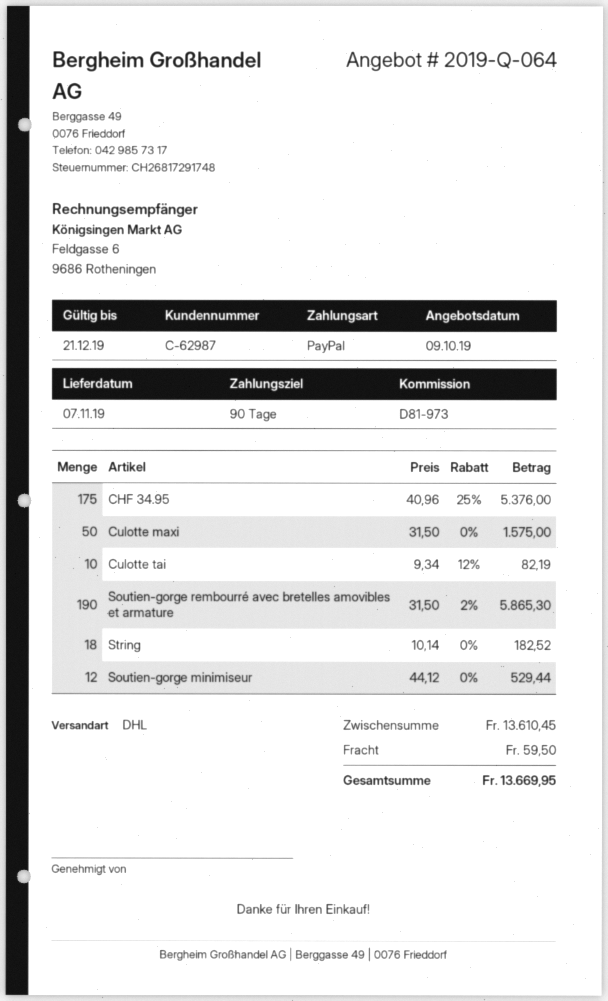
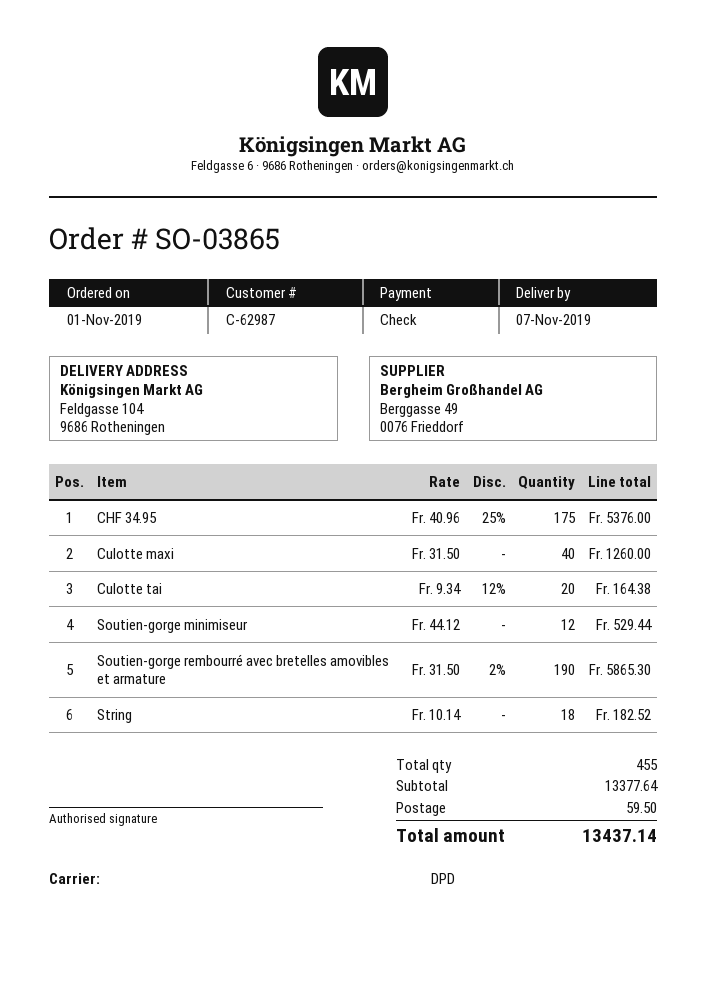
payment method: PayPal -> cheque
shipping method: DHL -> DPD
Culotte maxi: 50 x 31.50 = 1575.00 -> 40 x 31.50 = 1260.00
Culotte tai: 10 x 9.34 - 12% = 82.19 -> 20 x 9.34 - 12% = 164.38
subtotal: 13610.45 -> 13377.64
total: 13669.95 -> 13437.14

